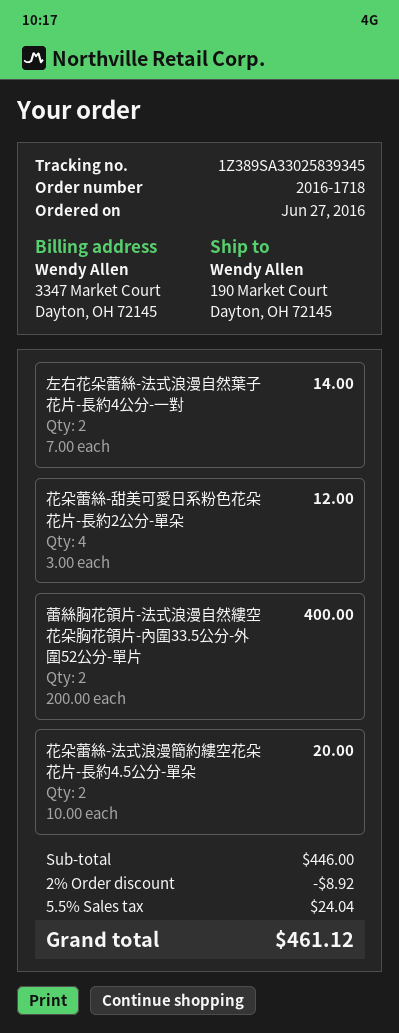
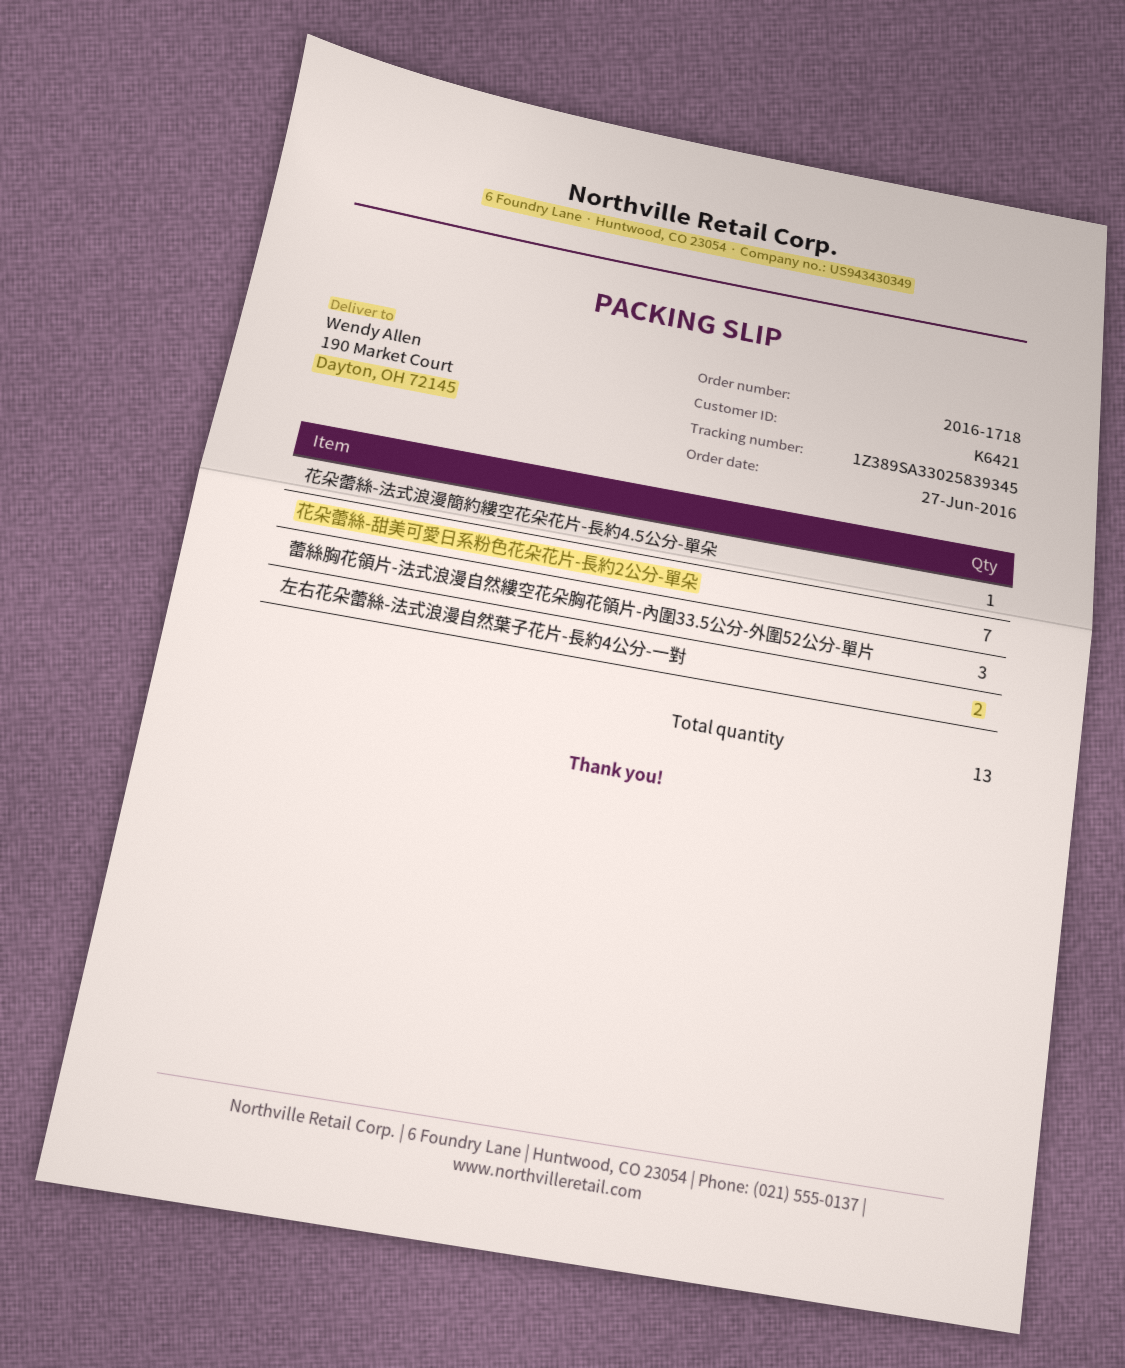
花朵蕾絲-甜美可愛日系粉色花朵花片-長約2公分-單朵: 4 -> 7
蕾絲胸花領片-法式浪漫自然縷空花朵胸花領片-內圍33.5公分-外圍52公分-單片: 2 -> 3
花朵蕾絲-法式浪漫簡約縷空花朵花片-長約4.5公分-單朵: 2 -> 1

